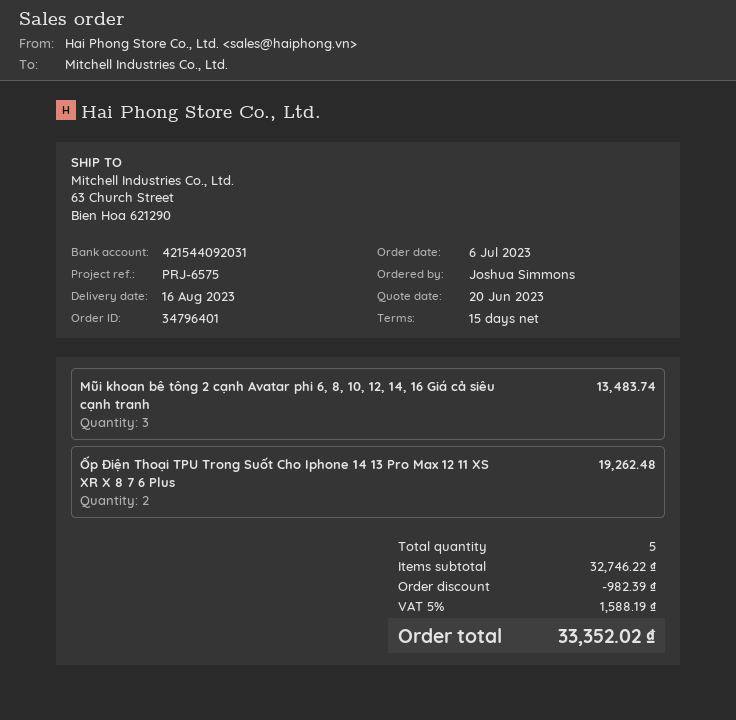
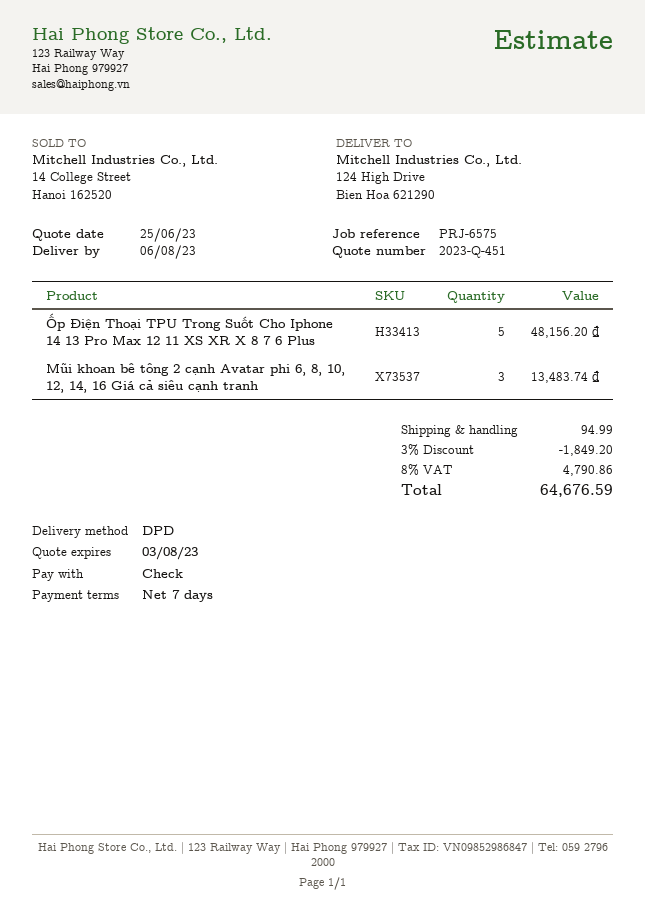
quote date: 2023-06-20 -> 2023-06-25
delivery date: 2023-08-16 -> 2023-08-06
payment terms: 15 days -> 7 days
ship to: 63 Church Street, Bien Hoa 621290 -> 124 High Drive, Bien Hoa 621290
Ốp Điện Thoại TPU Trong Suốt Cho Iphone 14 13 Pro Max 12 11 XS XR X 8 7 6 Plus: 2 for 19262.48 -> 5 for 48156.20
discount: 982.39 -> 1849.20
shipping: none -> 94.99
tax: 5% = 1588.19 -> 8% = 4790.86
total: 33352.02 -> 64676.59

